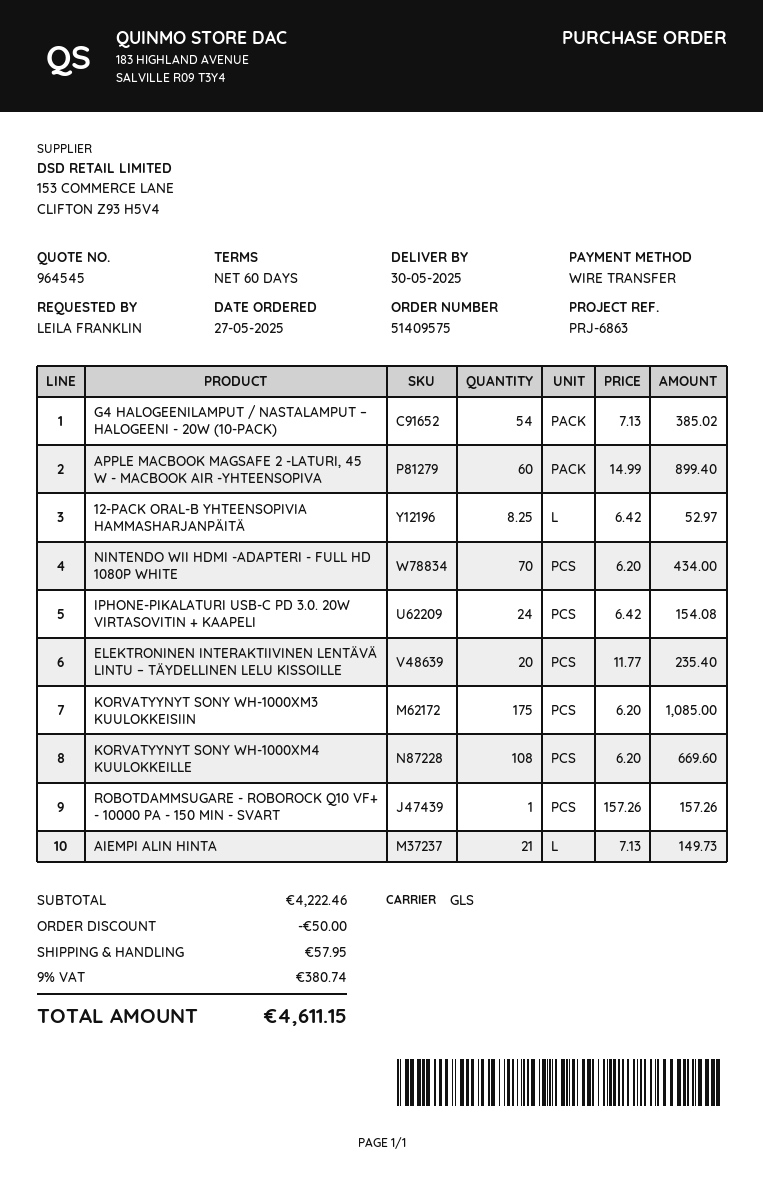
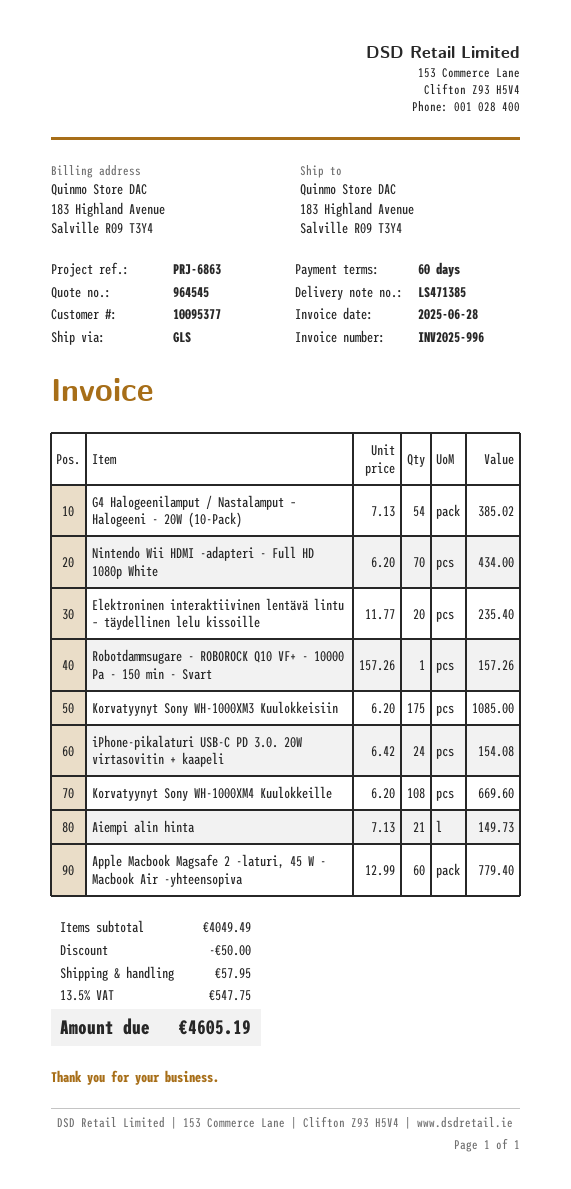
APPLE MACBOOK MAGSAFE 2 -LATURI, 45 W - MACBOOK AIR -YHTEENSOPIVA: 60 x 14.99 = 899.40 -> 60 x 12.99 = 779.40
12-PACK ORAL-B YHTEENSOPIVIA HAMMASHARJANPÄITÄ: 8.25 x 6.42 = 52.97 -> none
subtotal: 4222.46 -> 4049.49
tax: 9% = 380.74 -> 13.5% = 547.75
total: 4611.15 -> 4605.19

